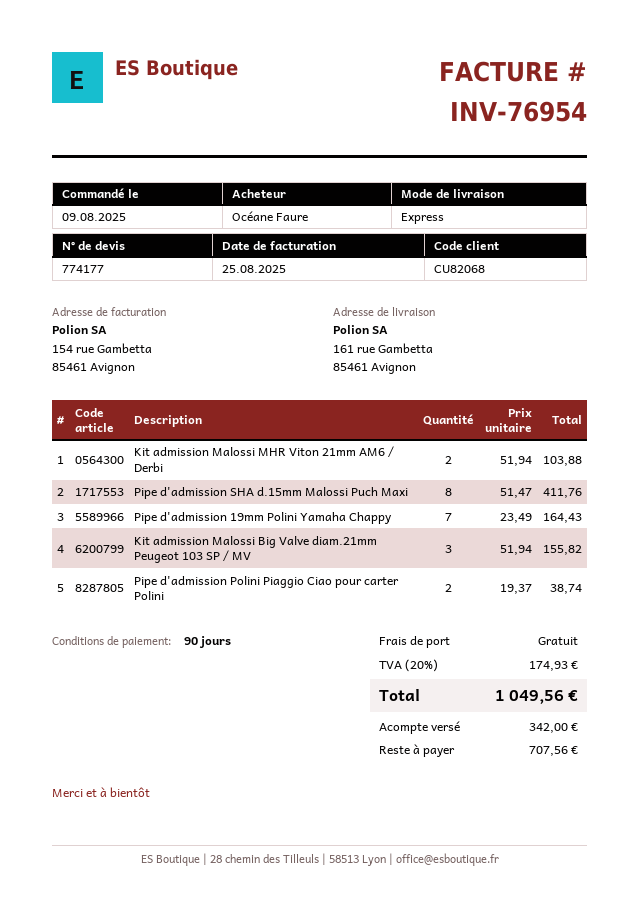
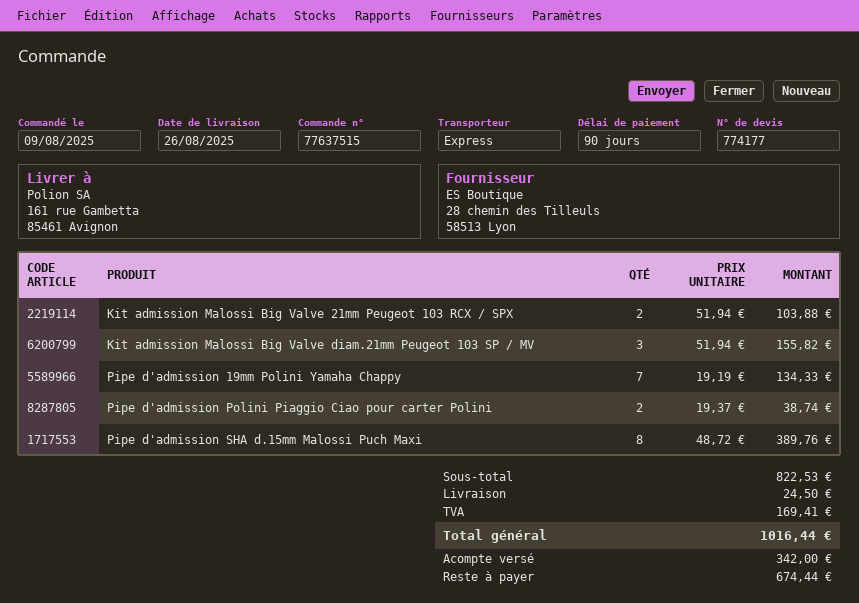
Kit admission Malossi MHR Viton 21mm AM6 / Derbi: 2 x 51.94 = 103.88 -> none
Pipe d'admission SHA d.15mm Malossi Puch Maxi: 8 x 51.47 = 411.76 -> 8 x 48.72 = 389.76
Pipe d'admission 19mm Polini Yamaha Chappy: 7 x 23.49 = 164.43 -> 7 x 19.19 = 134.33
Kit admission Malossi Big Valve 21mm Peugeot 103 RCX / SPX: none -> 2 x 51.94 = 103.88
shipping: 0.00 -> 24.50
tax: 174.93 -> 169.41
total: 1049.56 -> 1016.44
balance: 707.56 -> 674.44

